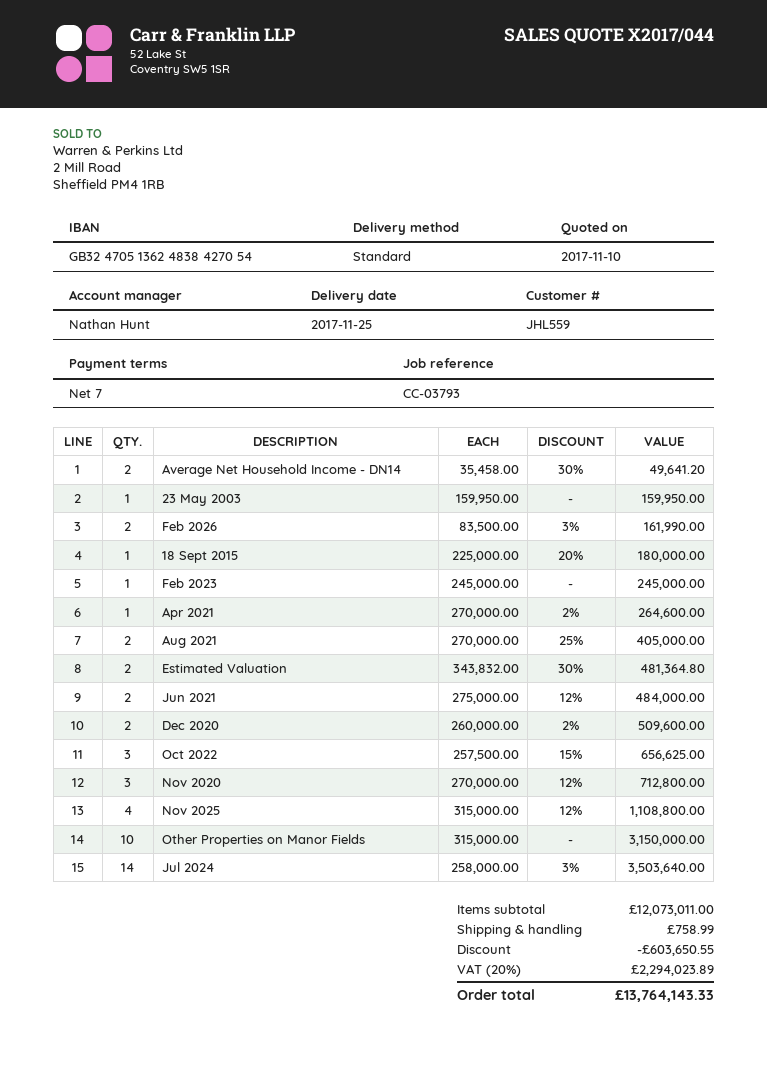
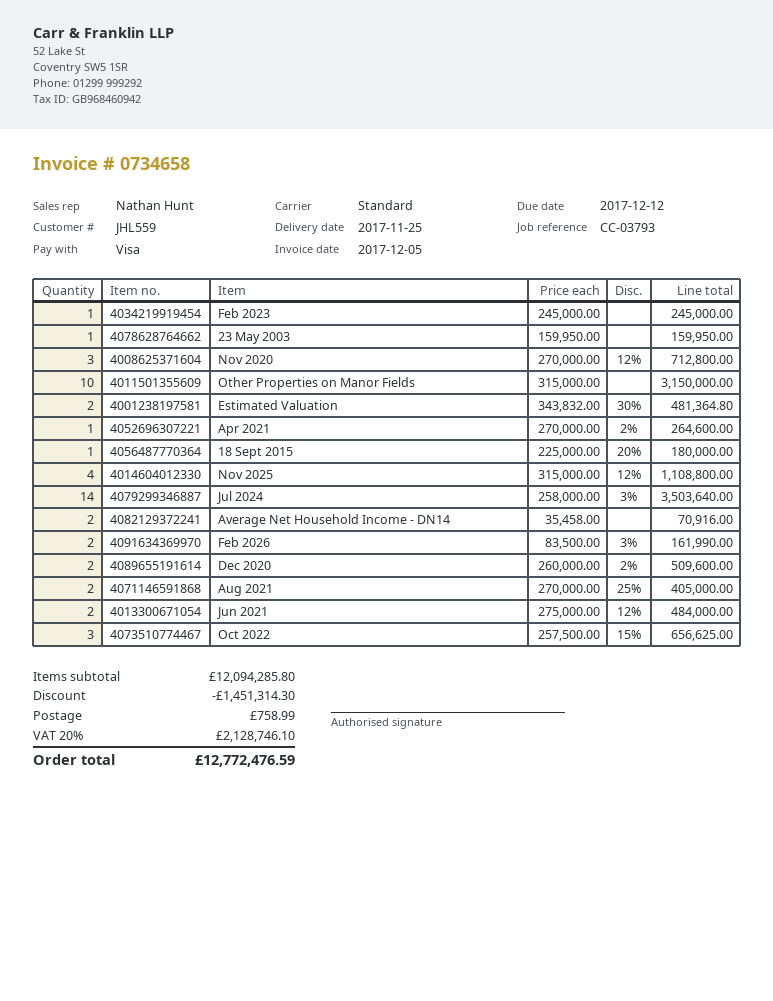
Average Net Household Income - DN14: 2 x 35458.00 - 30% = 49641.20 -> 2 x 35458.00 = 70916.00
subtotal: 12073011.00 -> 12094285.80
discount: 603650.55 -> 1451314.30
tax: 20% = 2294023.89 -> 20% = 2128746.10
total: 13764143.33 -> 12772476.59

